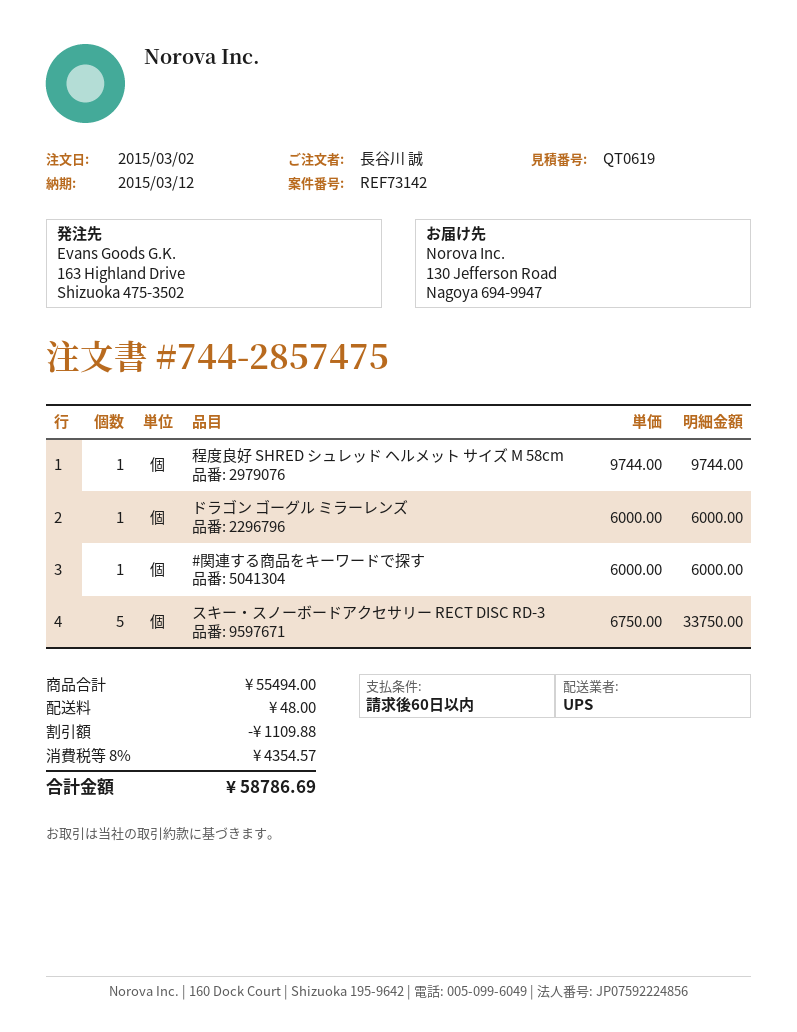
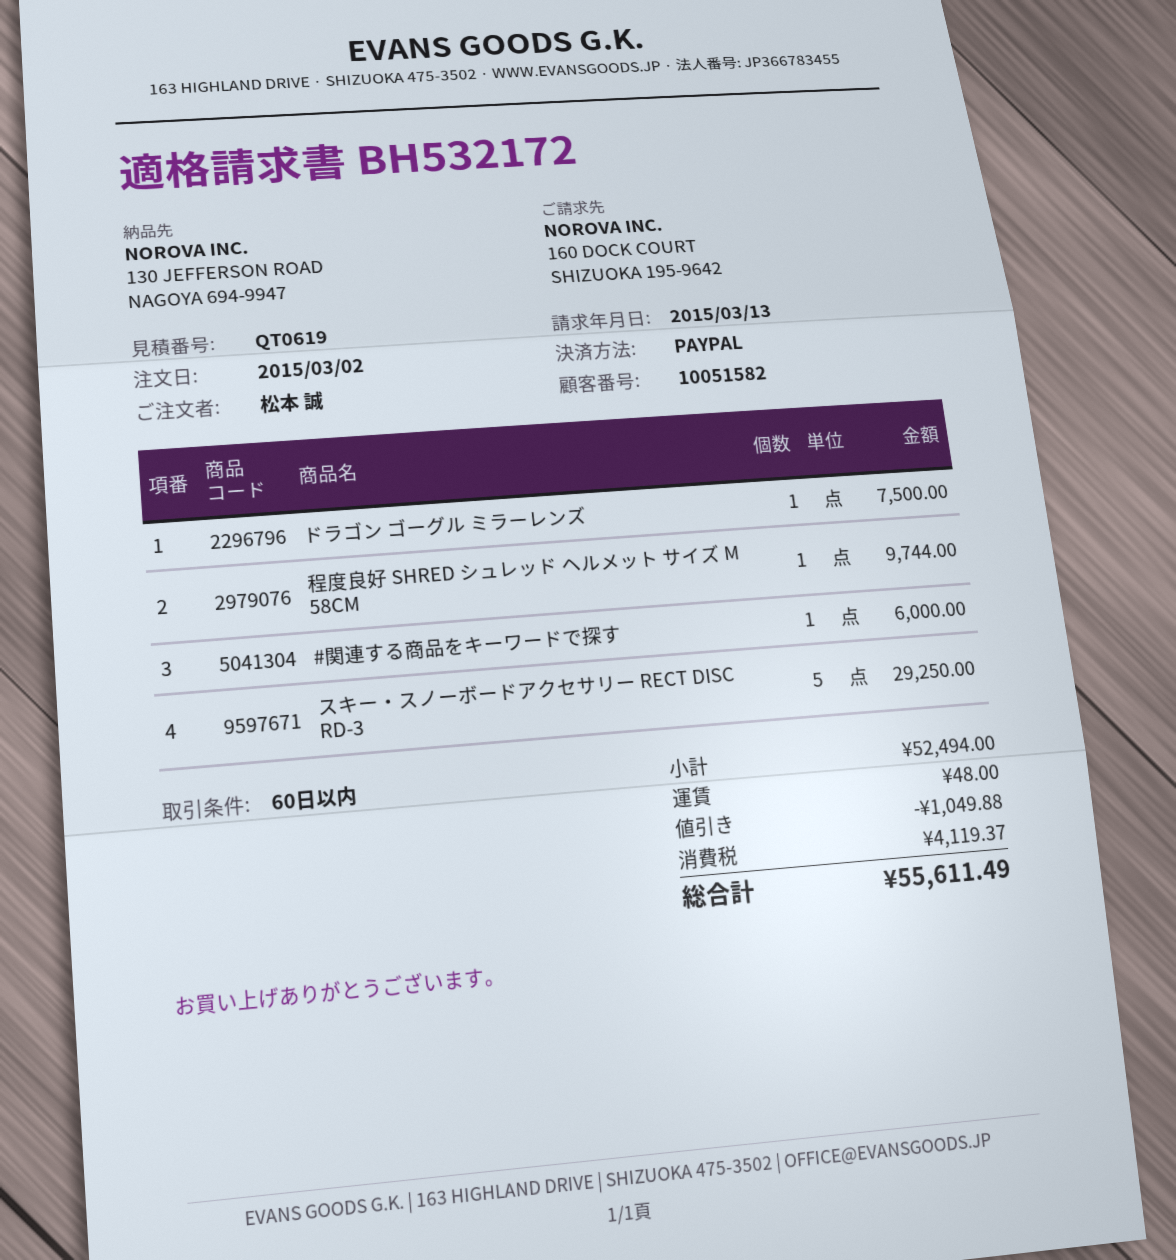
ordered by: 長谷川 誠 -> 松本 誠
ドラゴン ゴーグル ミラーレンズ: 1 for 6000.00 -> 1 for 7500.00
スキー・スノーボードアクセサリー RECT DISC RD-3: 5 for 33750.00 -> 5 for 29250.00
subtotal: 55494.00 -> 52494.00
discount: 1109.88 -> 1049.88
tax: 4354.57 -> 4119.37
total: 58786.69 -> 55611.49

